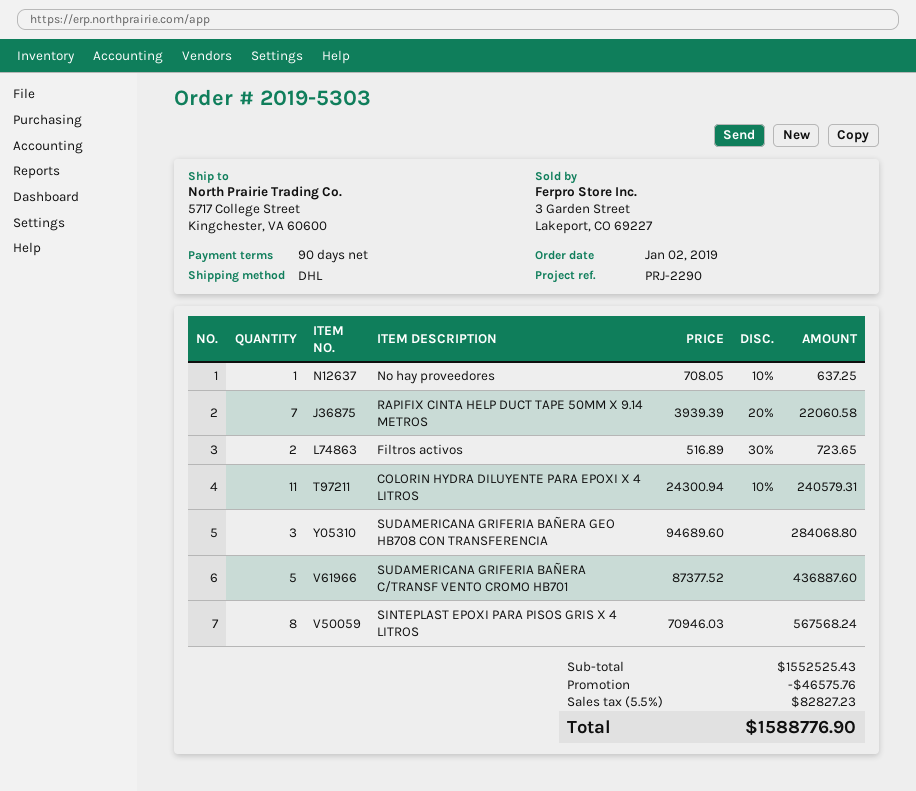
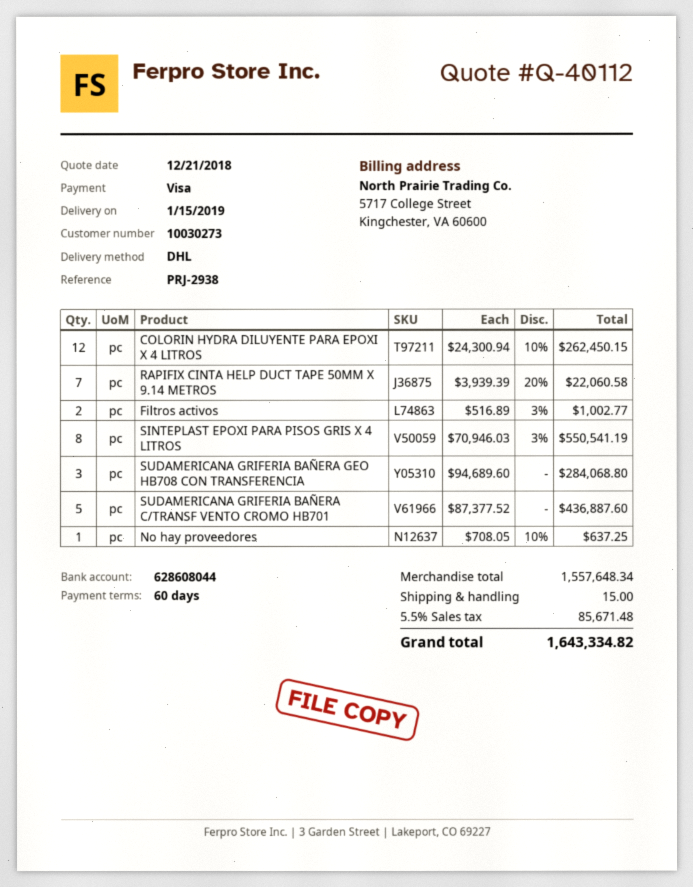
payment terms: 90 days -> 60 days
reference: PRJ-2290 -> PRJ-2938
Filtros activos: 2 x 516.89 - 30% = 723.65 -> 2 x 516.89 - 3% = 1002.77
COLORIN HYDRA DILUYENTE PARA EPOXI X 4 LITROS: 11 x 24300.94 - 10% = 240579.31 -> 12 x 24300.94 - 10% = 262450.15
SINTEPLAST EPOXI PARA PISOS GRIS X 4 LITROS: 8 x 70946.03 = 567568.24 -> 8 x 70946.03 - 3% = 550541.19
subtotal: 1552525.43 -> 1557648.34
discount: 46575.76 -> none
shipping: none -> 15.00
tax: 5.5% = 82827.23 -> 5.5% = 85671.48
total: 1588776.90 -> 1643334.82

